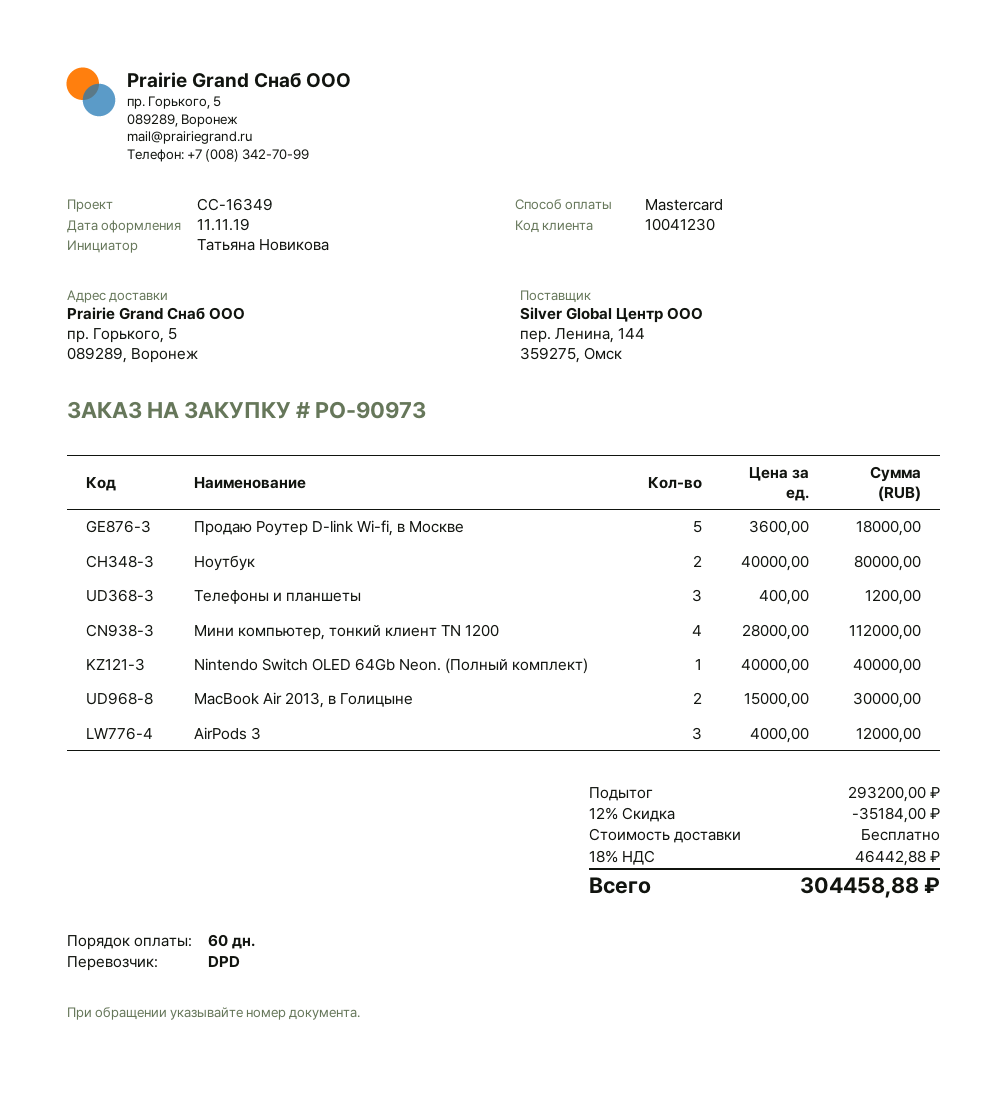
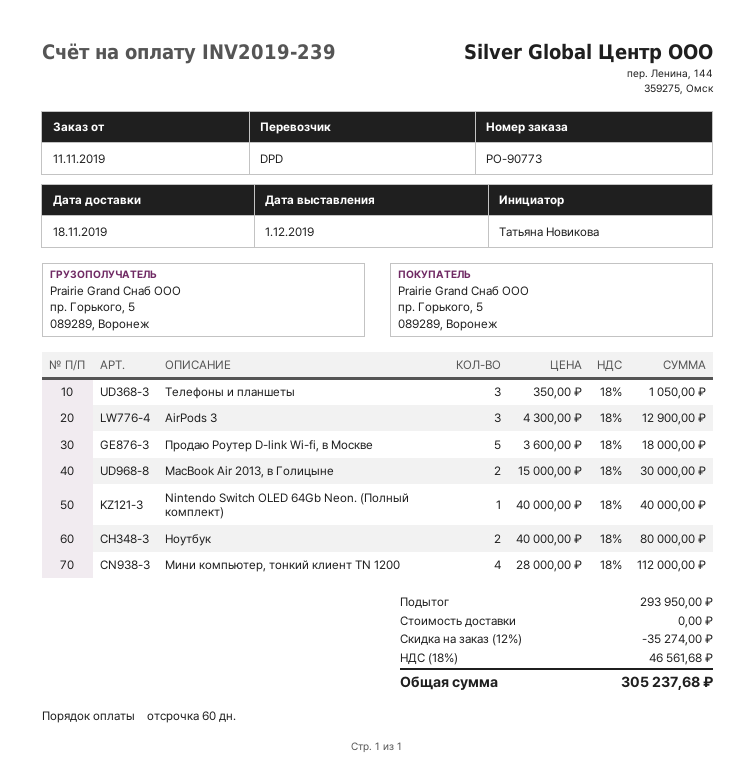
order number: PO-90973 -> PO-90773
Телефоны и планшеты: 3 x 400.00 = 1200.00 -> 3 x 350.00 = 1050.00
AirPods 3: 3 x 4000.00 = 12000.00 -> 3 x 4300.00 = 12900.00
subtotal: 293200.00 -> 293950.00
discount: 12% = 35184.00 -> 12% = 35274.00
tax: 18% = 46442.88 -> 18% = 46561.68
total: 304458.88 -> 305237.68

